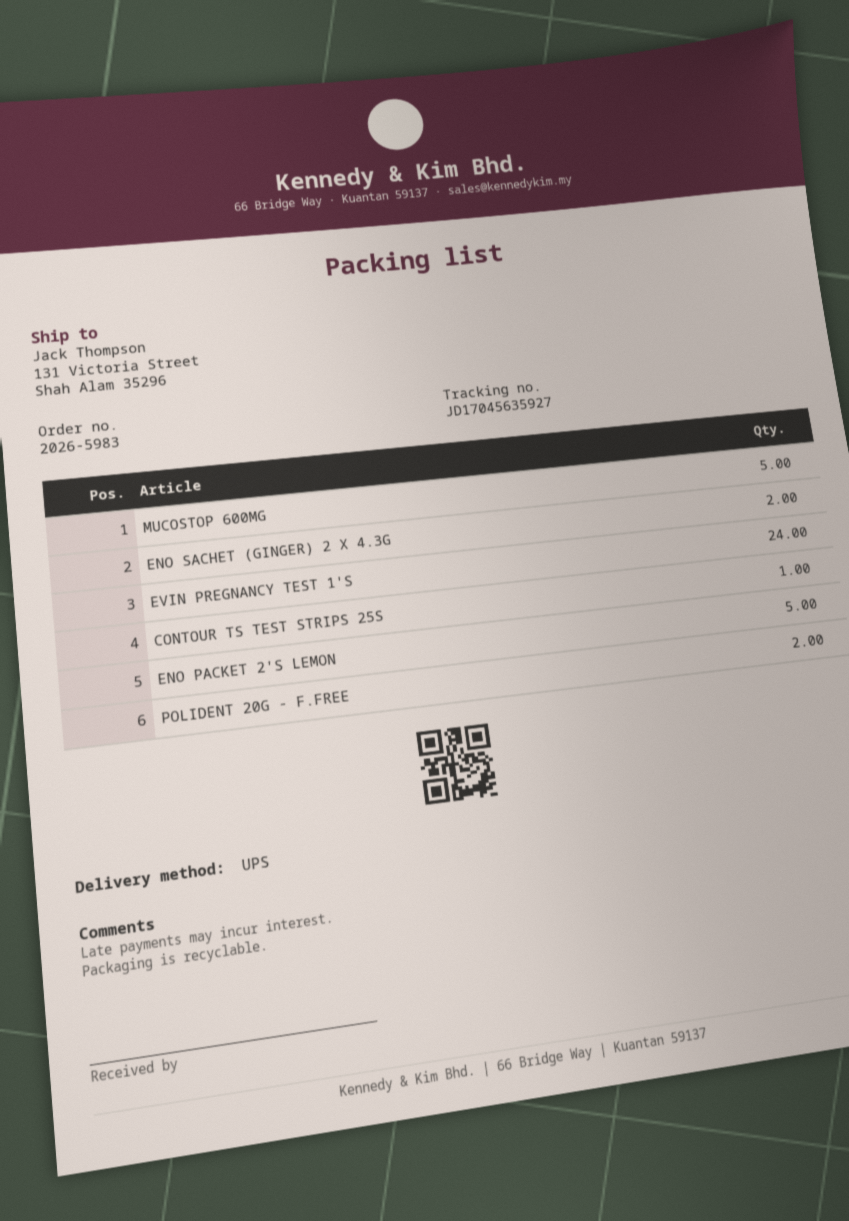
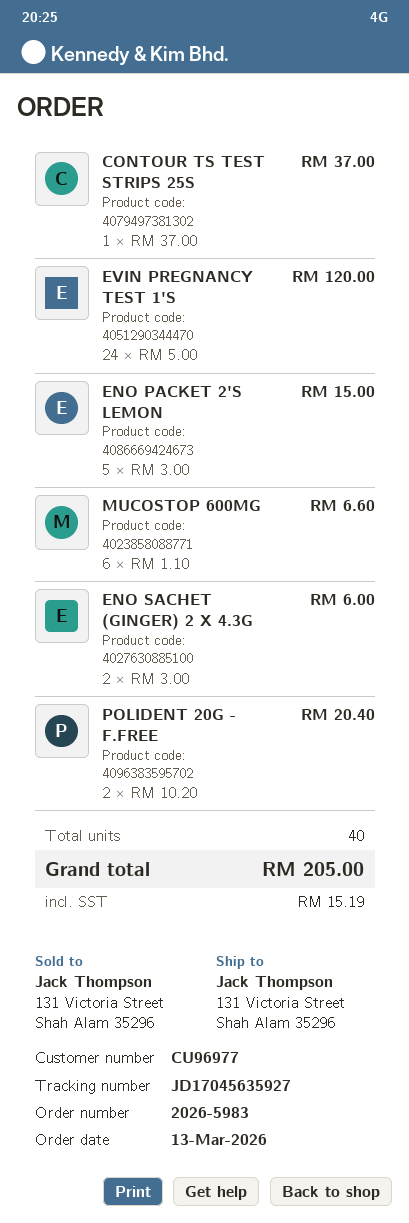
MUCOSTOP 600MG: 5 -> 6

